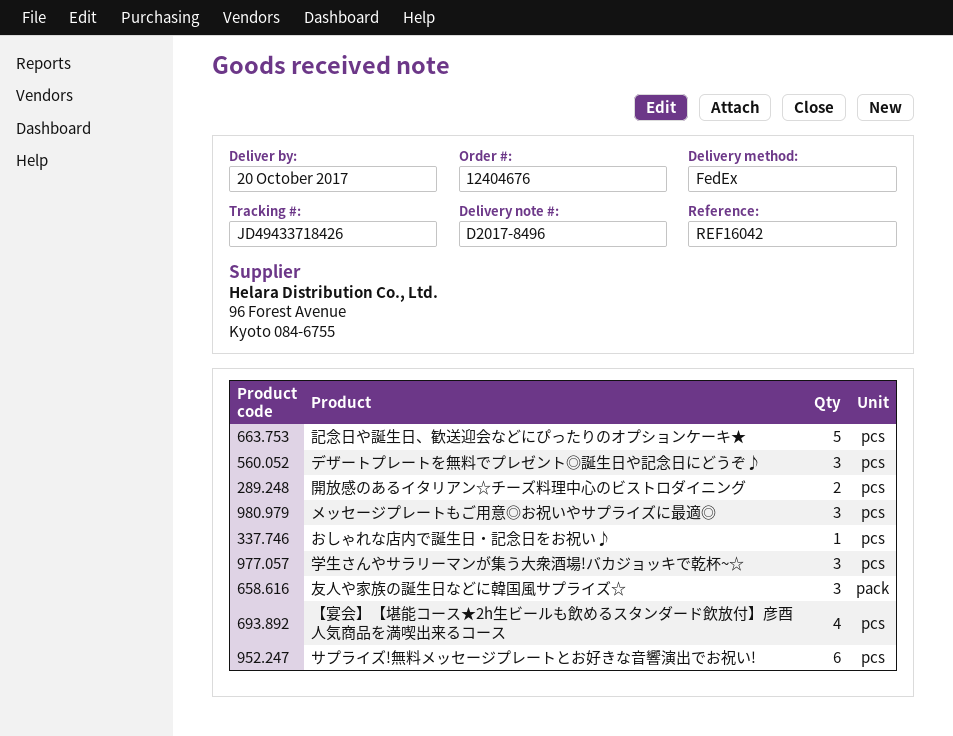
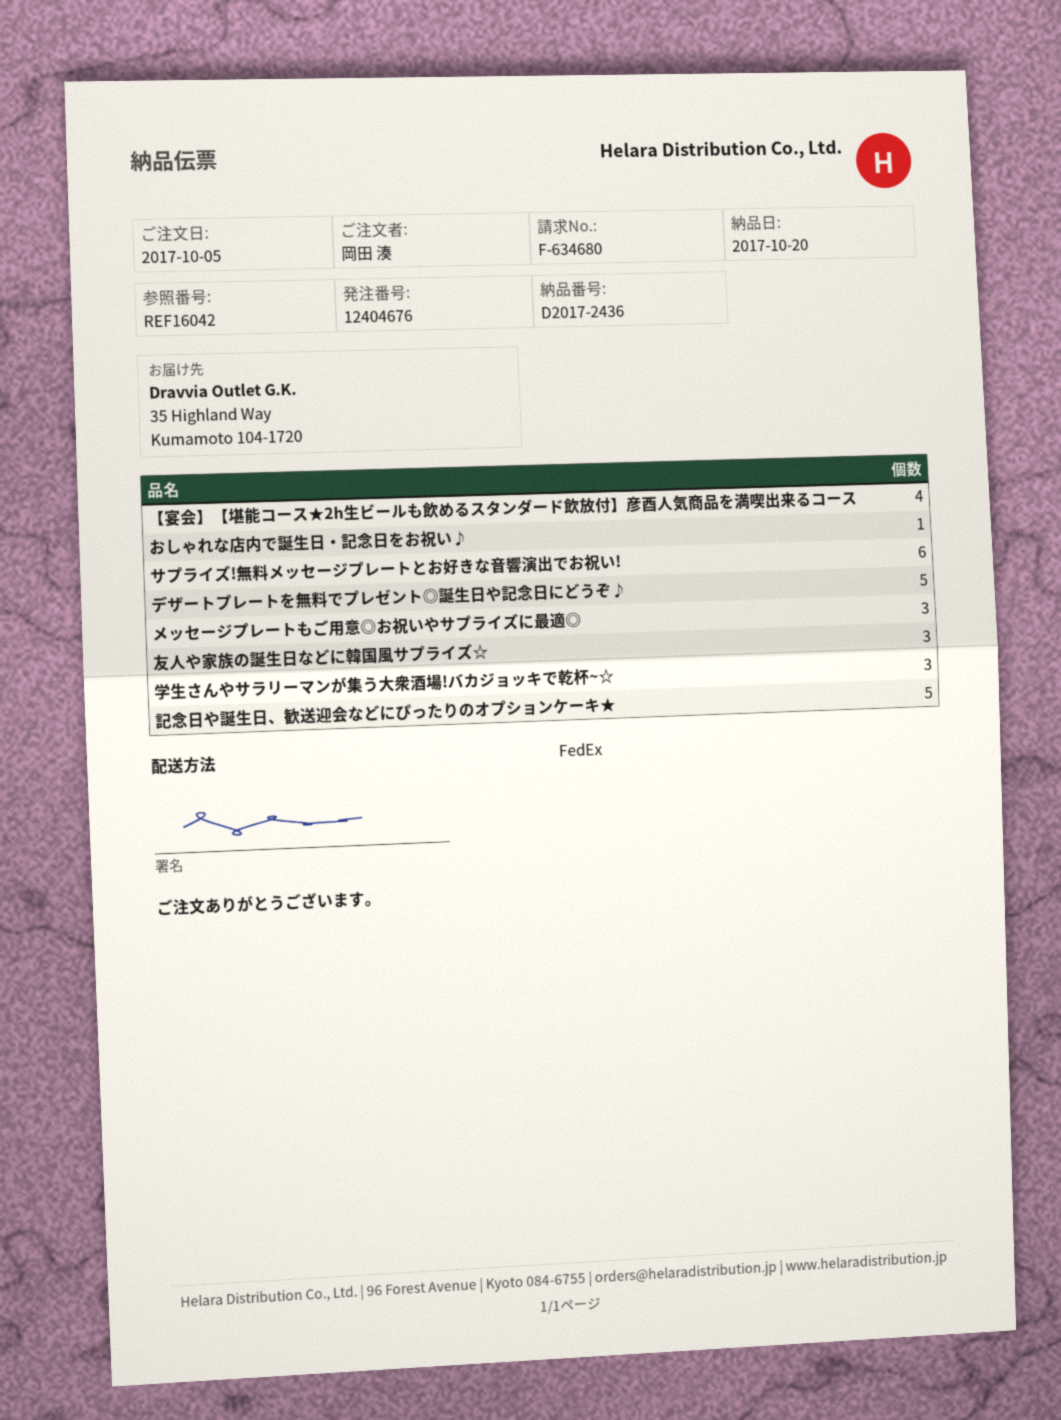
delivery note number: D2017-8496 -> D2017-2436
デザートプレートを無料でプレゼント◎誕生日や記念日にどうぞ♪: 3 -> 5
開放感のあるイタリアン☆チーズ料理中心のビストロダイニング: 2 -> none

